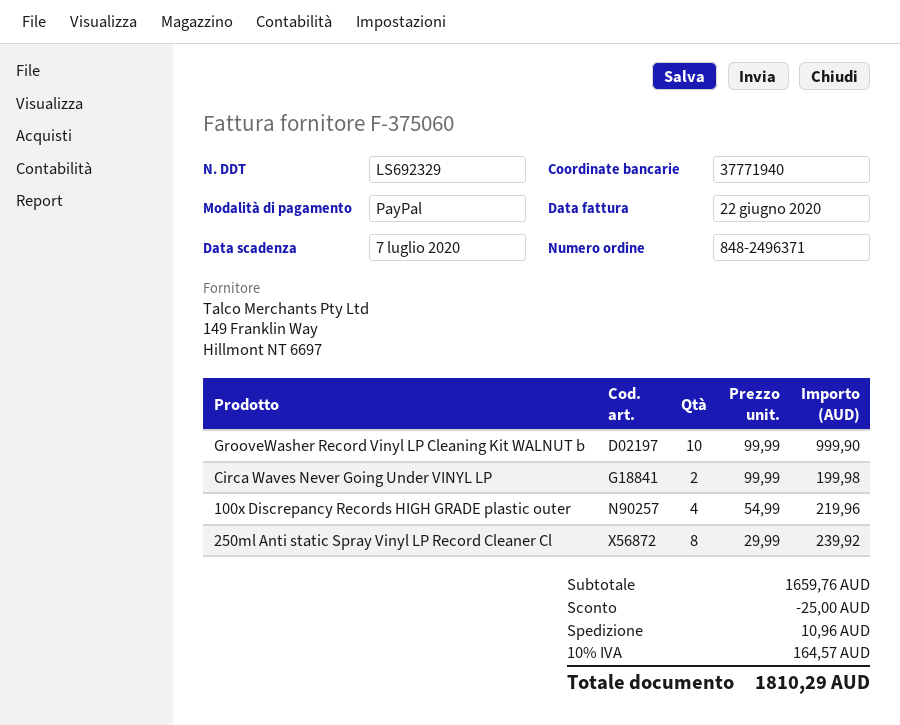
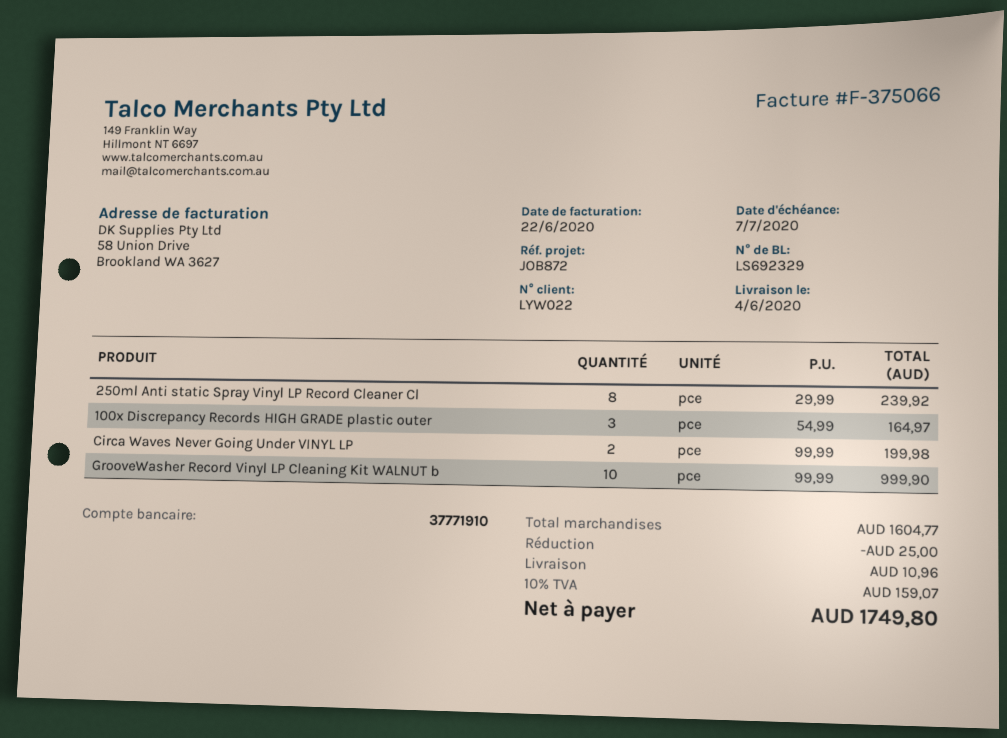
invoice number: F-375060 -> F-375066
bank account: 37771940 -> 37771910
100x Discrepancy Records HIGH GRADE plastic outer: 4 x 54.99 = 219.96 -> 3 x 54.99 = 164.97
subtotal: 1659.76 -> 1604.77
tax: 10% = 164.57 -> 10% = 159.07
total: 1810.29 -> 1749.80

